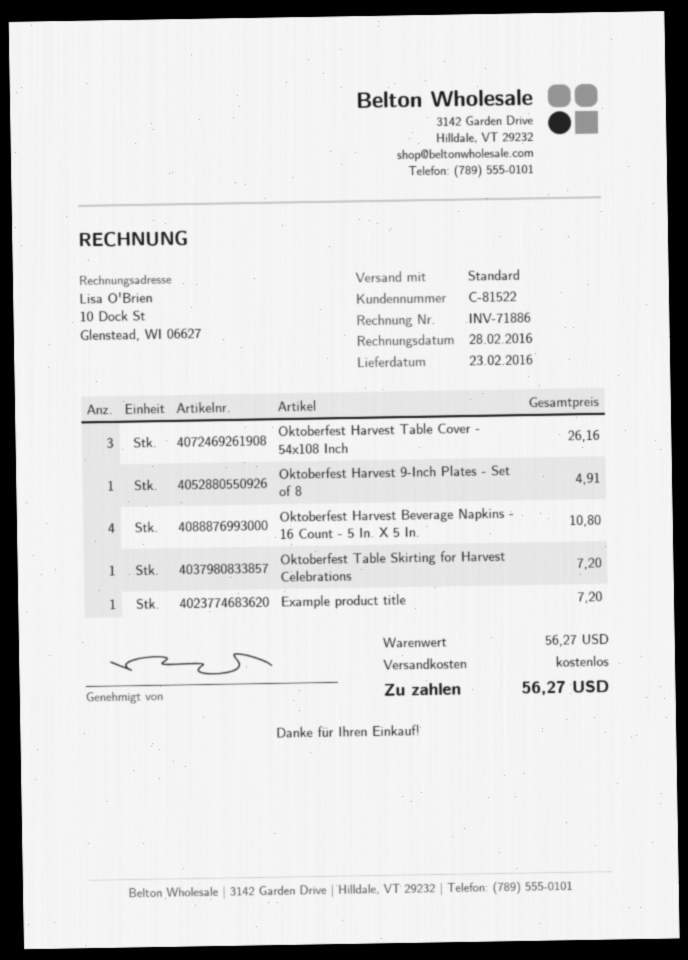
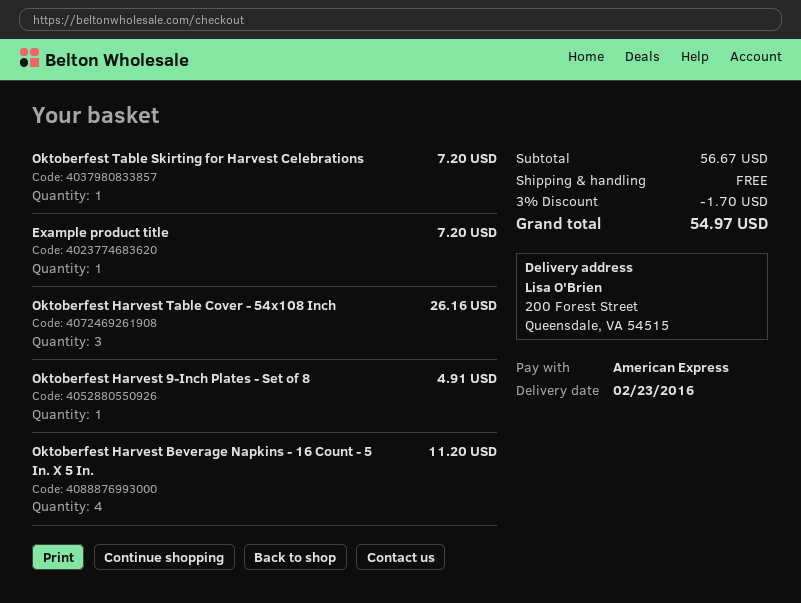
Oktoberfest Harvest Beverage Napkins - 16 Count - 5 In. X 5 In.: 4 for 10.80 -> 4 for 11.20
subtotal: 56.27 -> 56.67
discount: none -> 3% = 1.70
total: 56.27 -> 54.97

